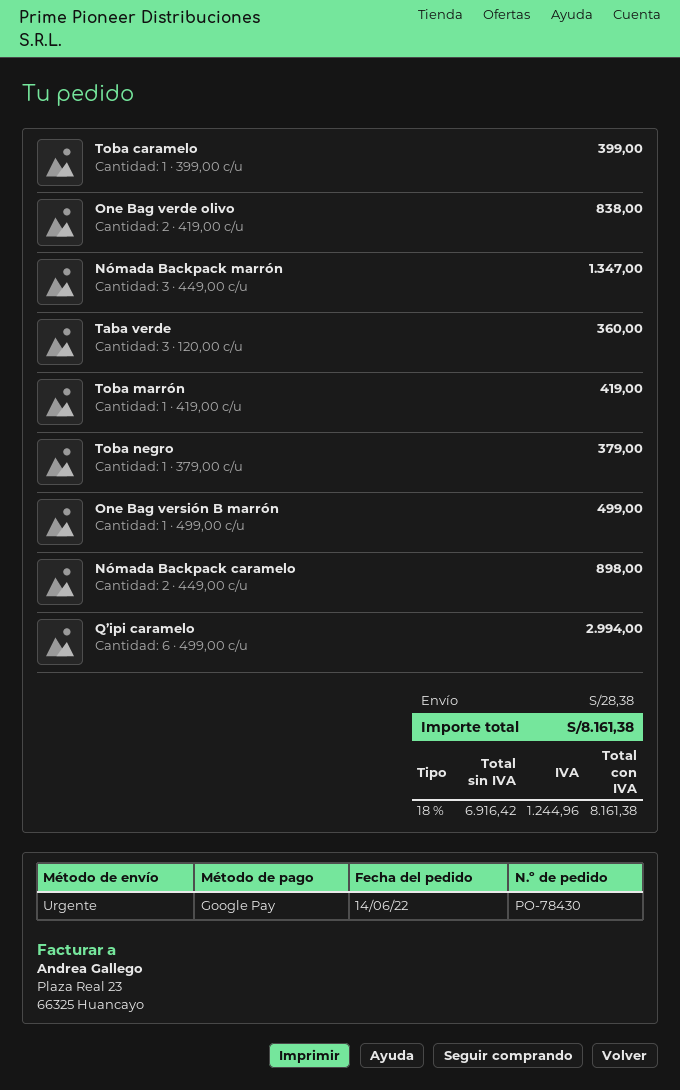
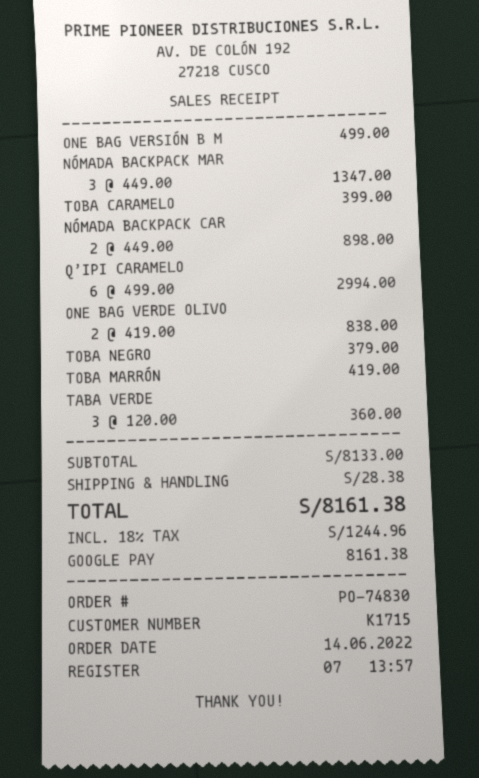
order number: PO-78430 -> PO-74830

